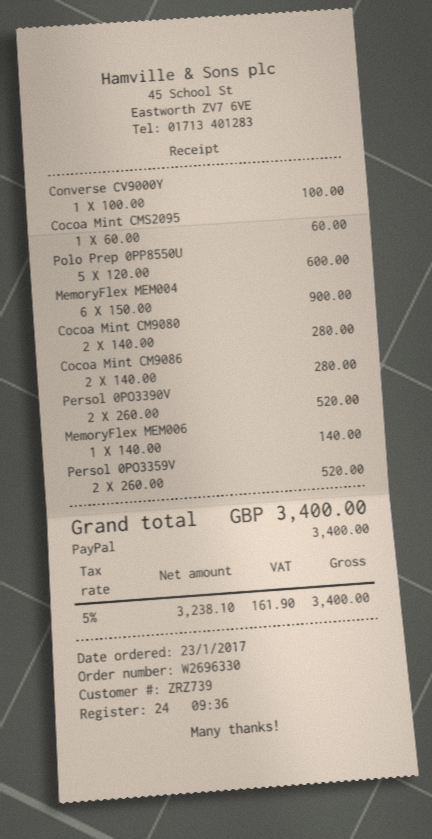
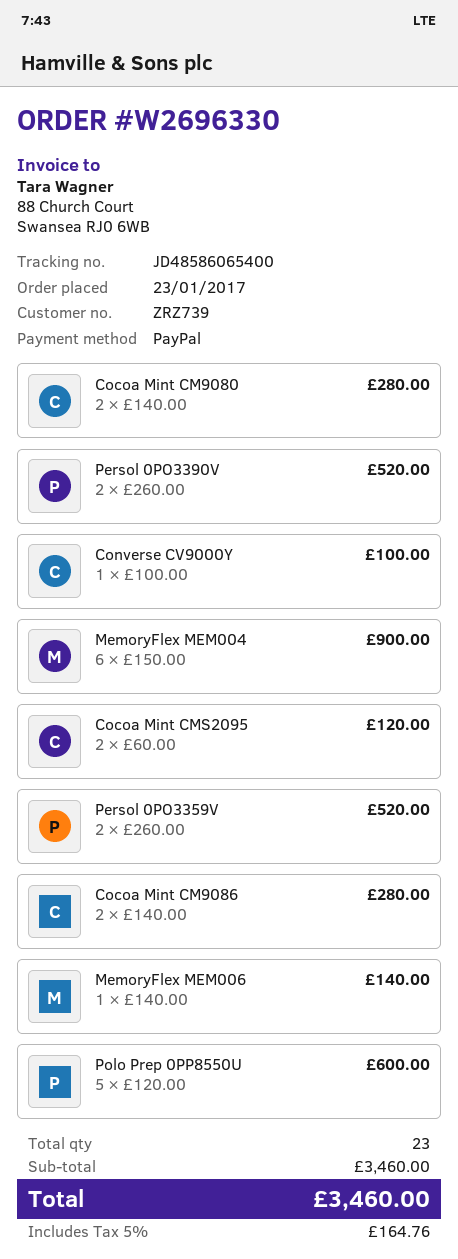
Cocoa Mint CMS2095: 1 x 60.00 = 60.00 -> 2 x 60.00 = 120.00
tax: 5% = 161.90 -> 5% = 164.76
total: 3400.00 -> 3460.00

